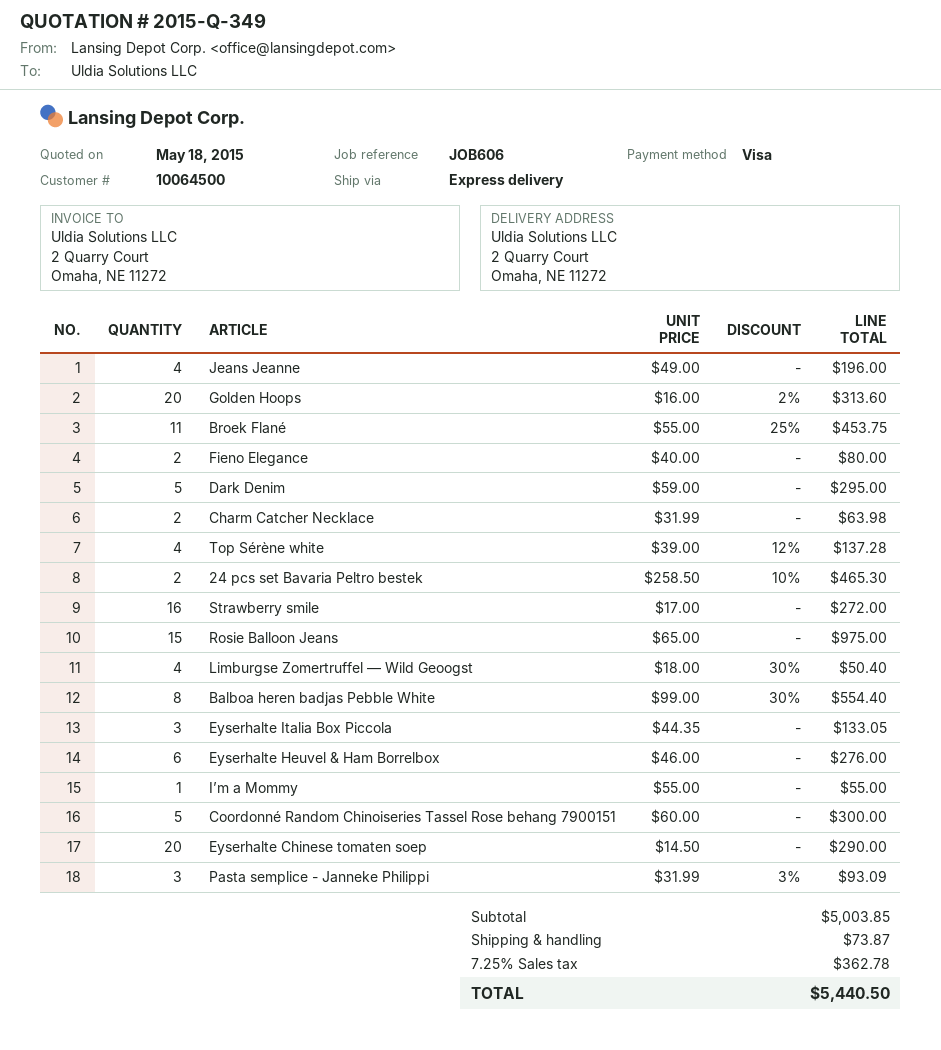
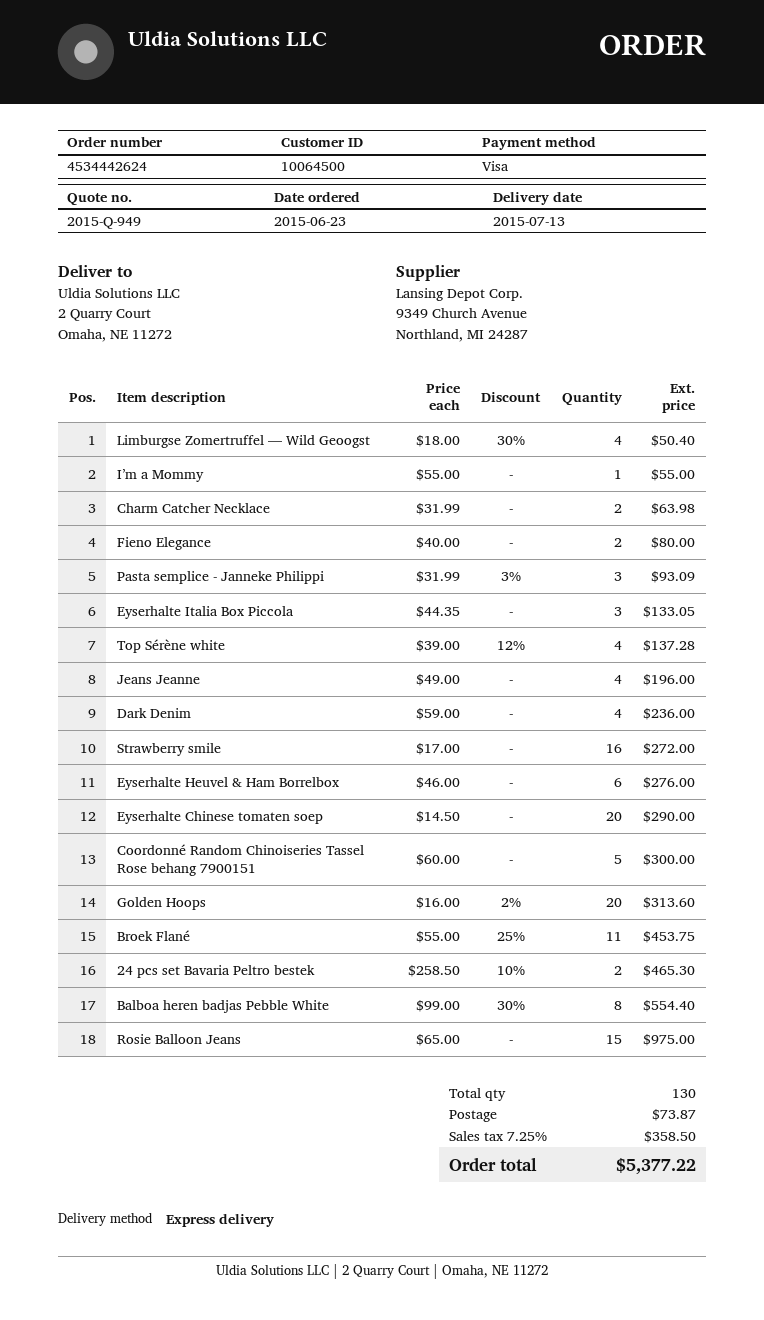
quote number: 2015-Q-349 -> 2015-Q-949
Dark Denim: 5 x 59.00 = 295.00 -> 4 x 59.00 = 236.00
tax: 7.25% = 362.78 -> 7.25% = 358.50
total: 5440.50 -> 5377.22

